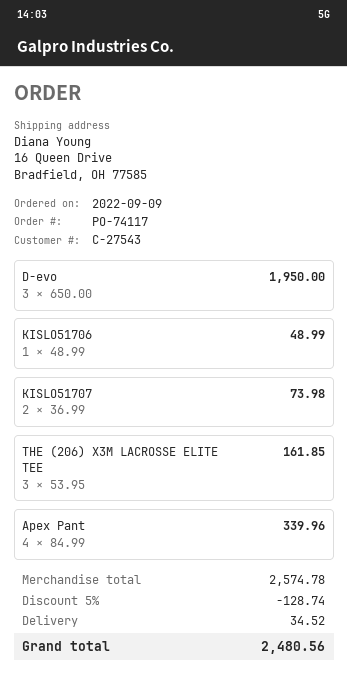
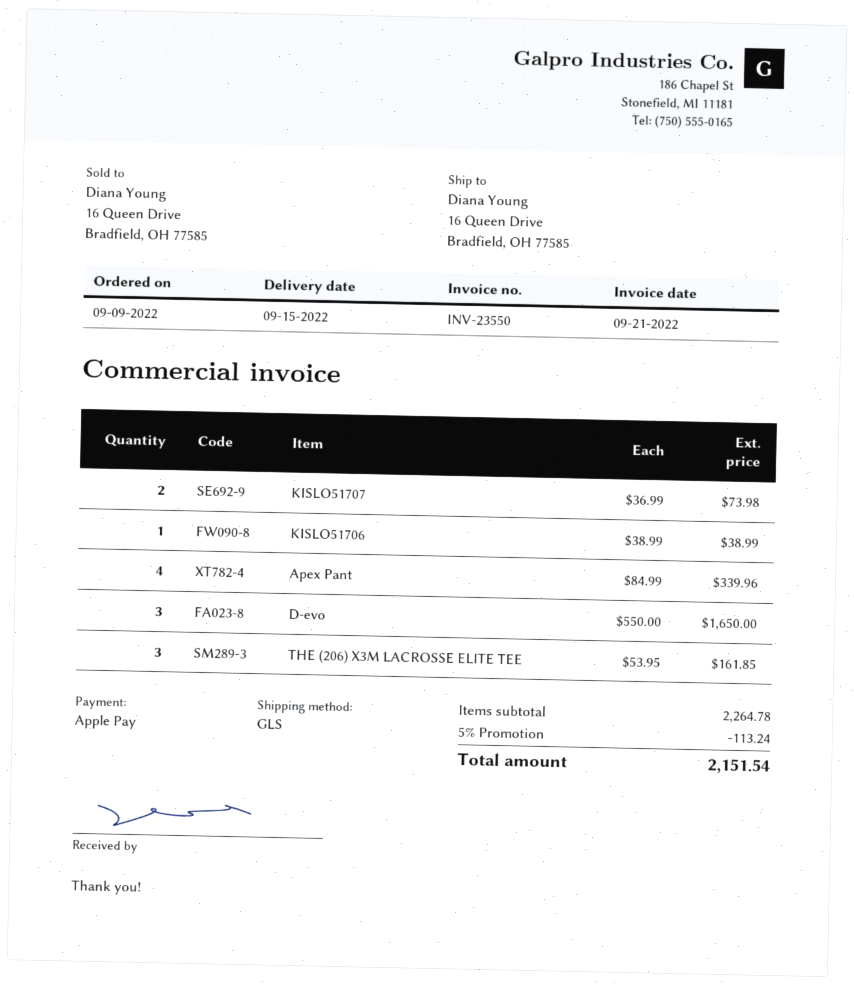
D-evo: 3 x 650.00 = 1950.00 -> 3 x 550.00 = 1650.00
KISLO51706: 1 x 48.99 = 48.99 -> 1 x 38.99 = 38.99
subtotal: 2574.78 -> 2264.78
discount: 5% = 128.74 -> 5% = 113.24
shipping: 34.52 -> none
total: 2480.56 -> 2151.54

